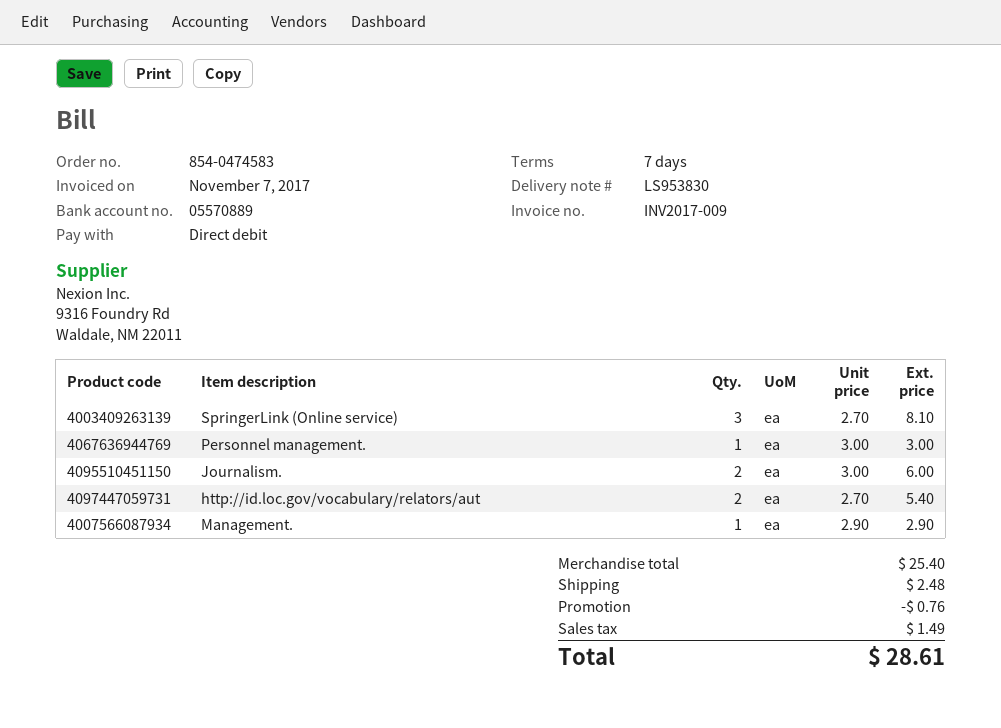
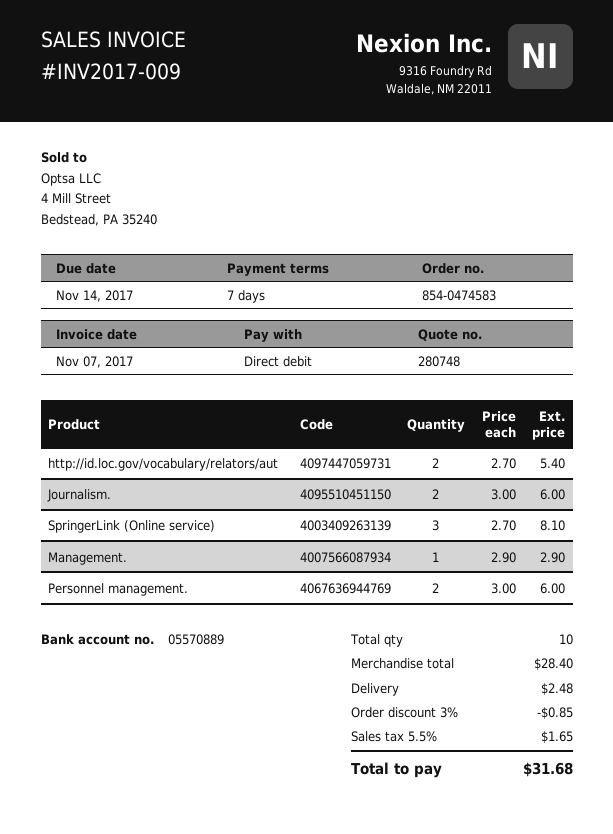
Personnel management.: 1 x 3.00 = 3.00 -> 2 x 3.00 = 6.00
subtotal: 25.40 -> 28.40
discount: 0.76 -> 0.85
tax: 1.49 -> 1.65
total: 28.61 -> 31.68

